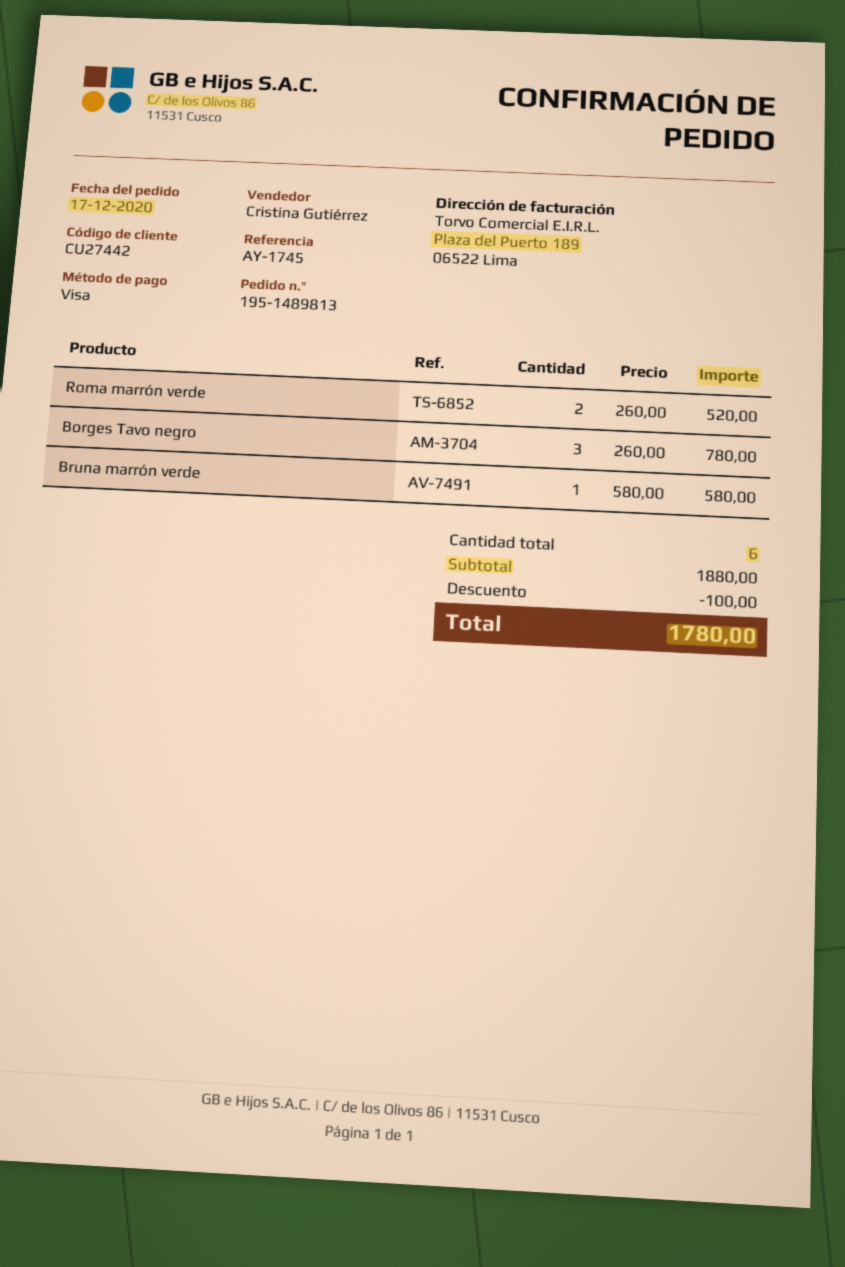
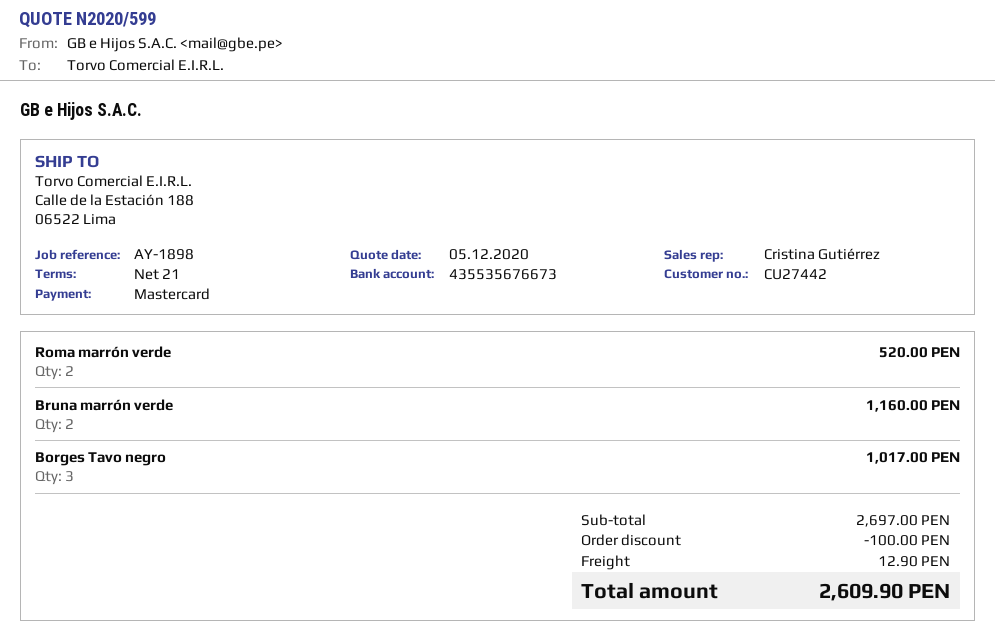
reference: AY-1745 -> AY-1898
payment method: Visa -> Mastercard
Borges Tavo negro: 3 for 780.00 -> 3 for 1017.00
Bruna marrón verde: 1 for 580.00 -> 2 for 1160.00
subtotal: 1880.00 -> 2697.00
shipping: none -> 12.90
total: 1780.00 -> 2609.90

